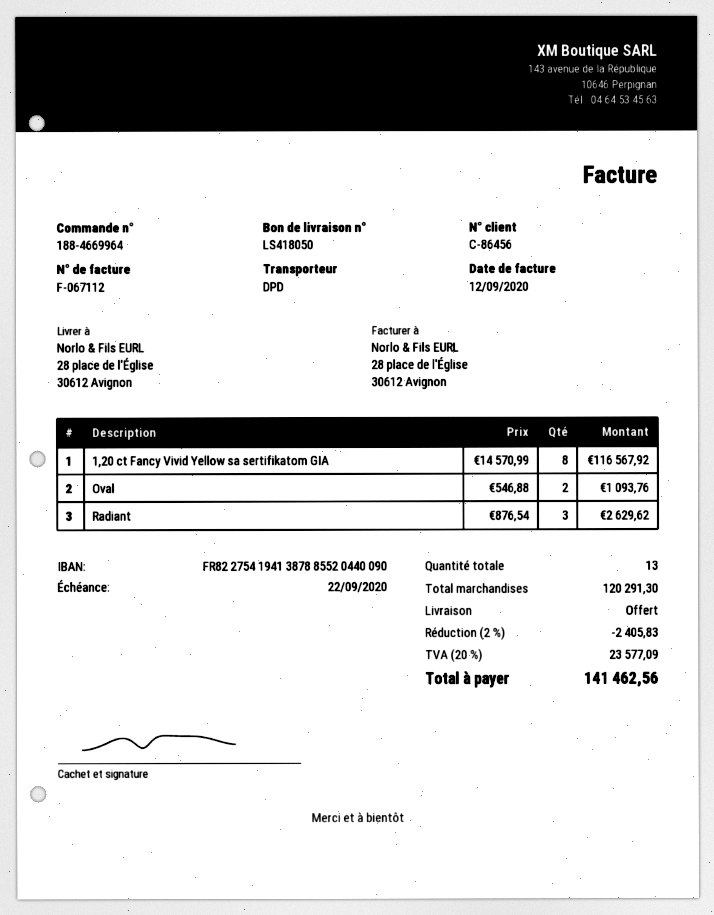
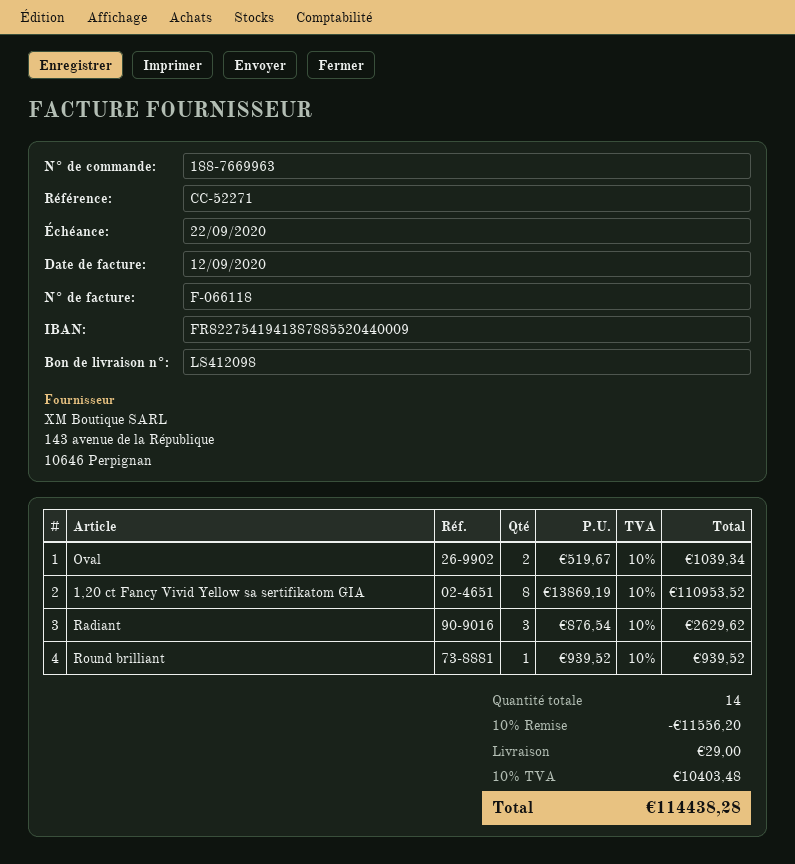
order number: 188-4669964 -> 188-7669963
delivery note number: LS418050 -> LS412098
invoice number: F-067112 -> F-066118
bank account: FR8227541941387885520440090 -> FR8227541941387885520440009
1,20 ct Fancy Vivid Yellow sa sertifikatom GIA: 8 x 14570.99 = 116567.92 -> 8 x 13869.19 = 110953.52
Oval: 2 x 546.88 = 1093.76 -> 2 x 519.67 = 1039.34
Round brilliant: none -> 1 x 939.52 = 939.52
total quantity: 13 -> 14
discount: 2% = 2405.83 -> 10% = 11556.20
shipping: 0.00 -> 29.00
tax: 20% = 23577.09 -> 10% = 10403.48
total: 141462.56 -> 114438.28

